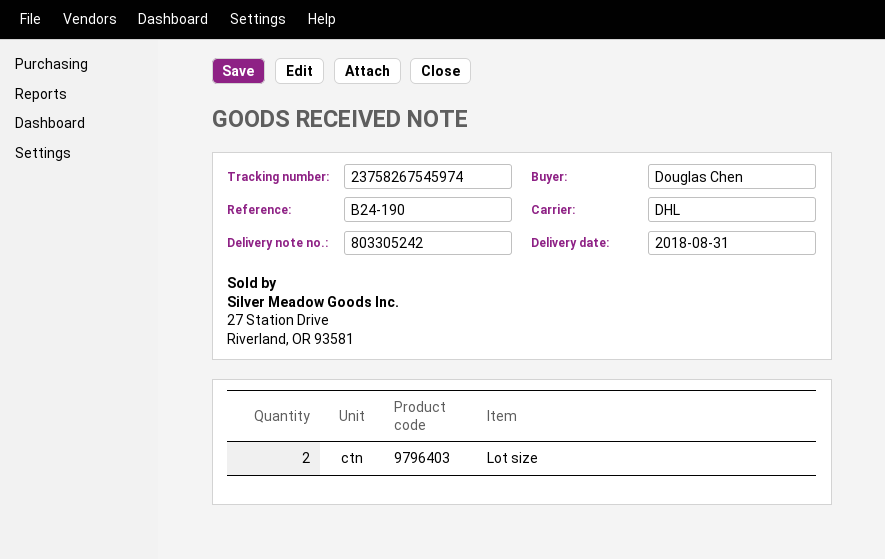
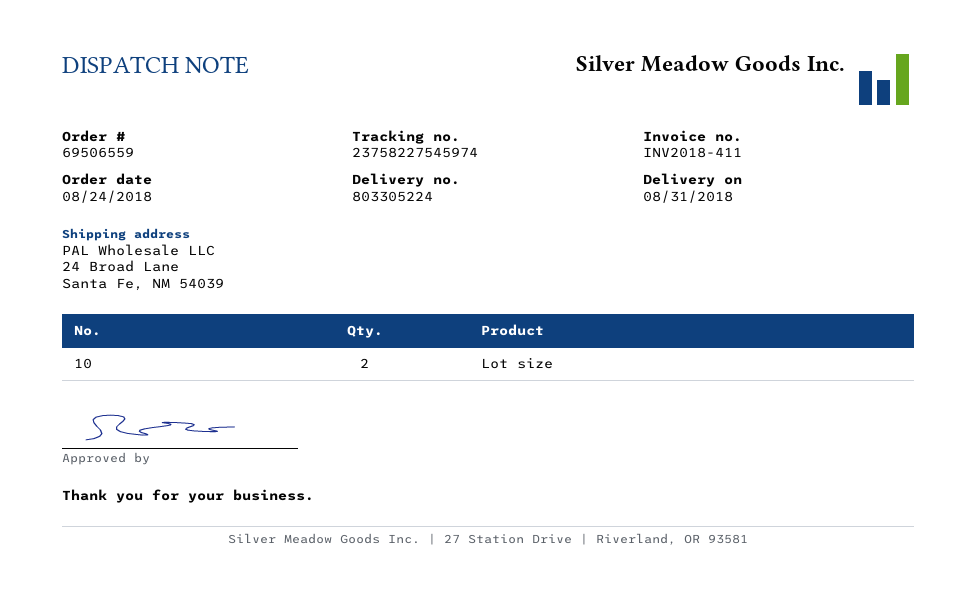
delivery note number: 803305242 -> 803305224
tracking number: 23758267545974 -> 23758227545974

